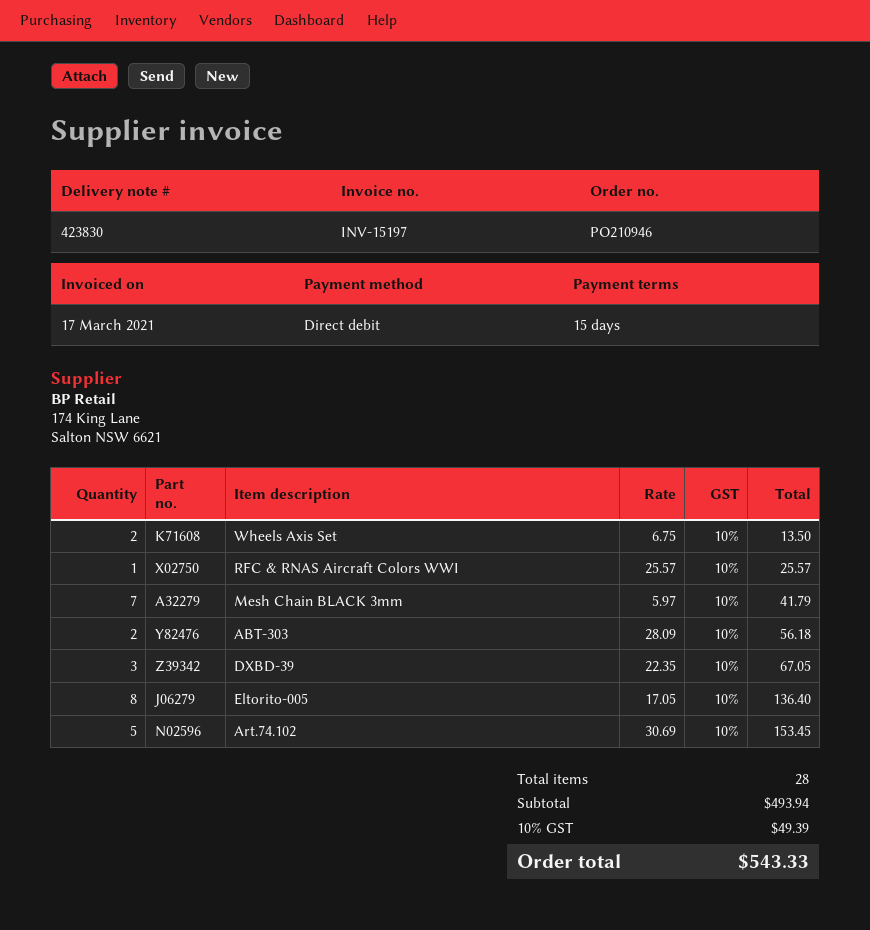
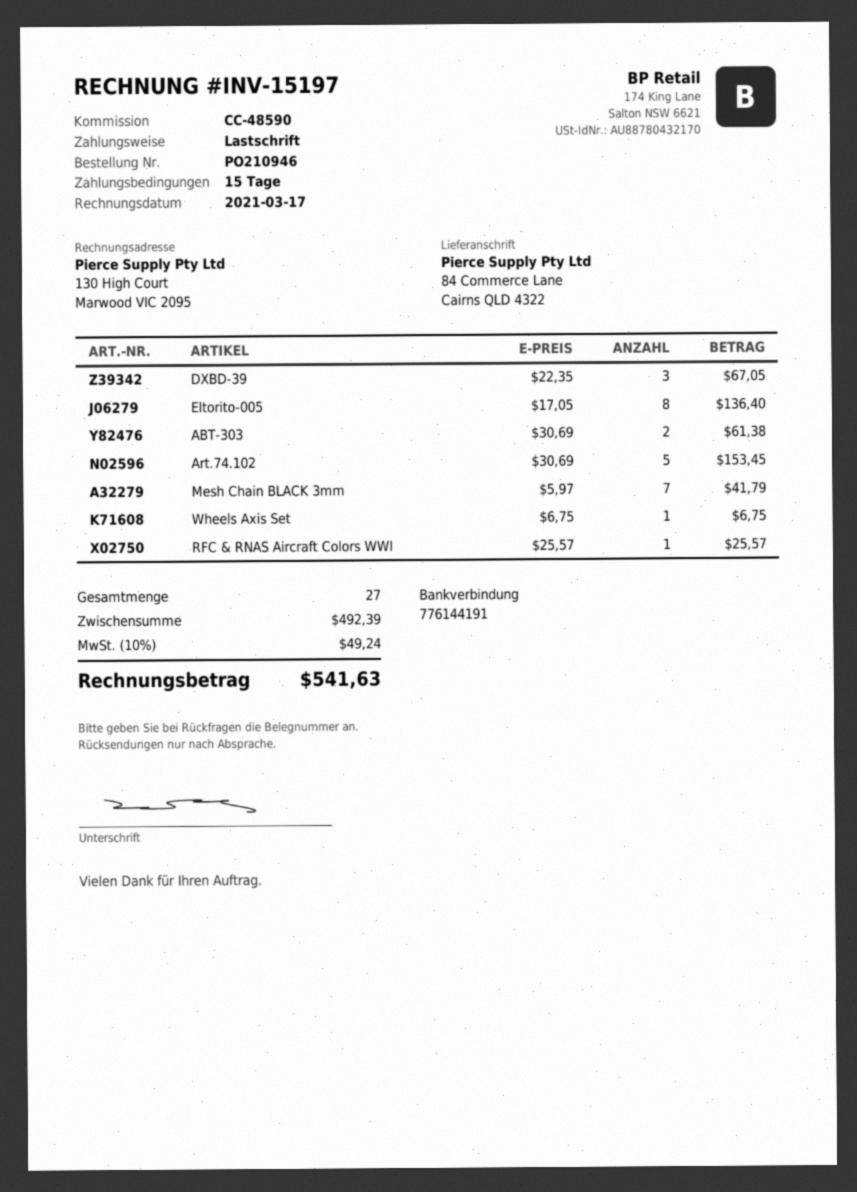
Wheels Axis Set: 2 x 6.75 = 13.50 -> 1 x 6.75 = 6.75
ABT-303: 2 x 28.09 = 56.18 -> 2 x 30.69 = 61.38
total quantity: 28 -> 27
subtotal: 493.94 -> 492.39
tax: 10% = 49.39 -> 10% = 49.24
total: 543.33 -> 541.63

